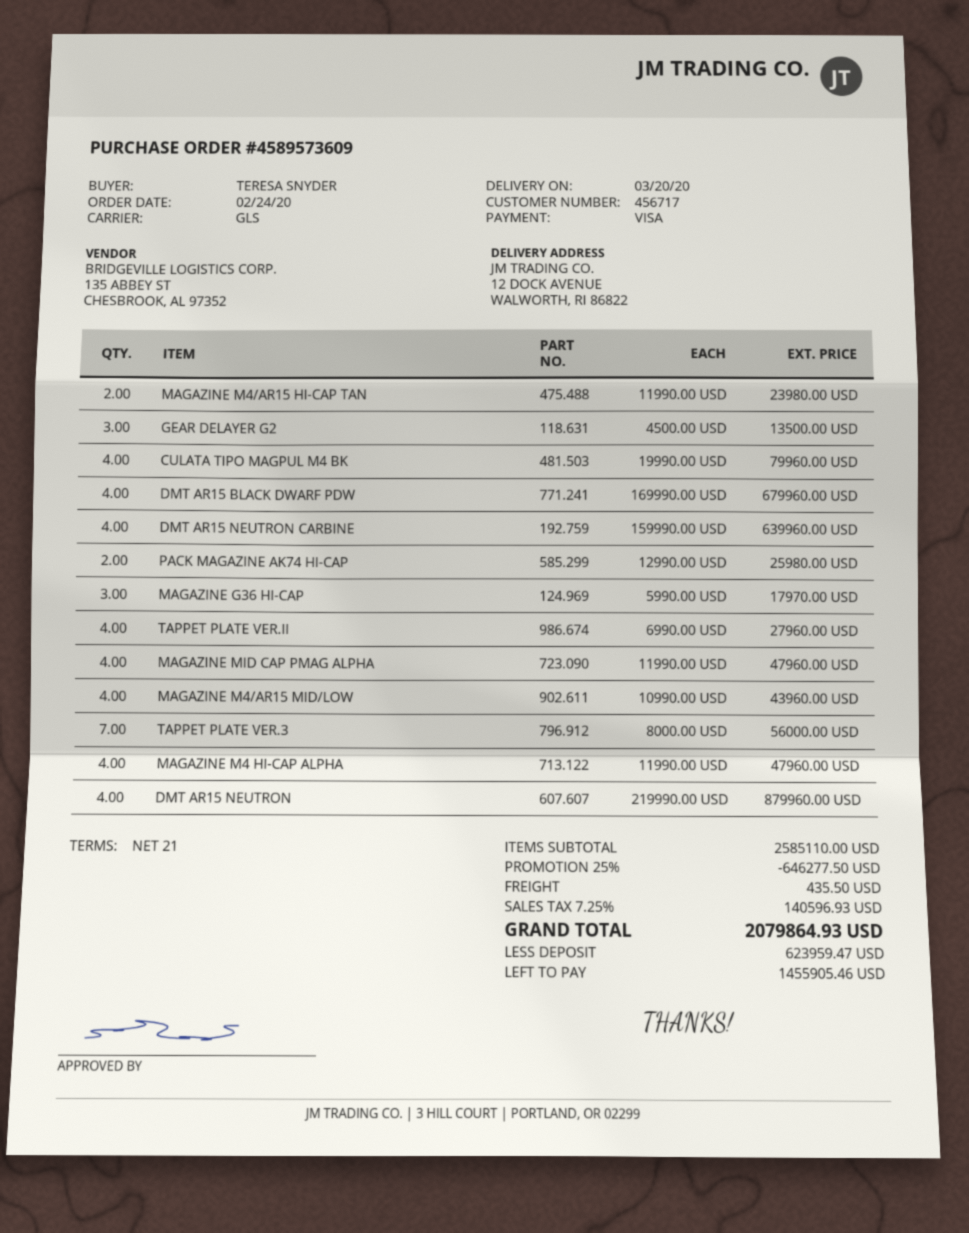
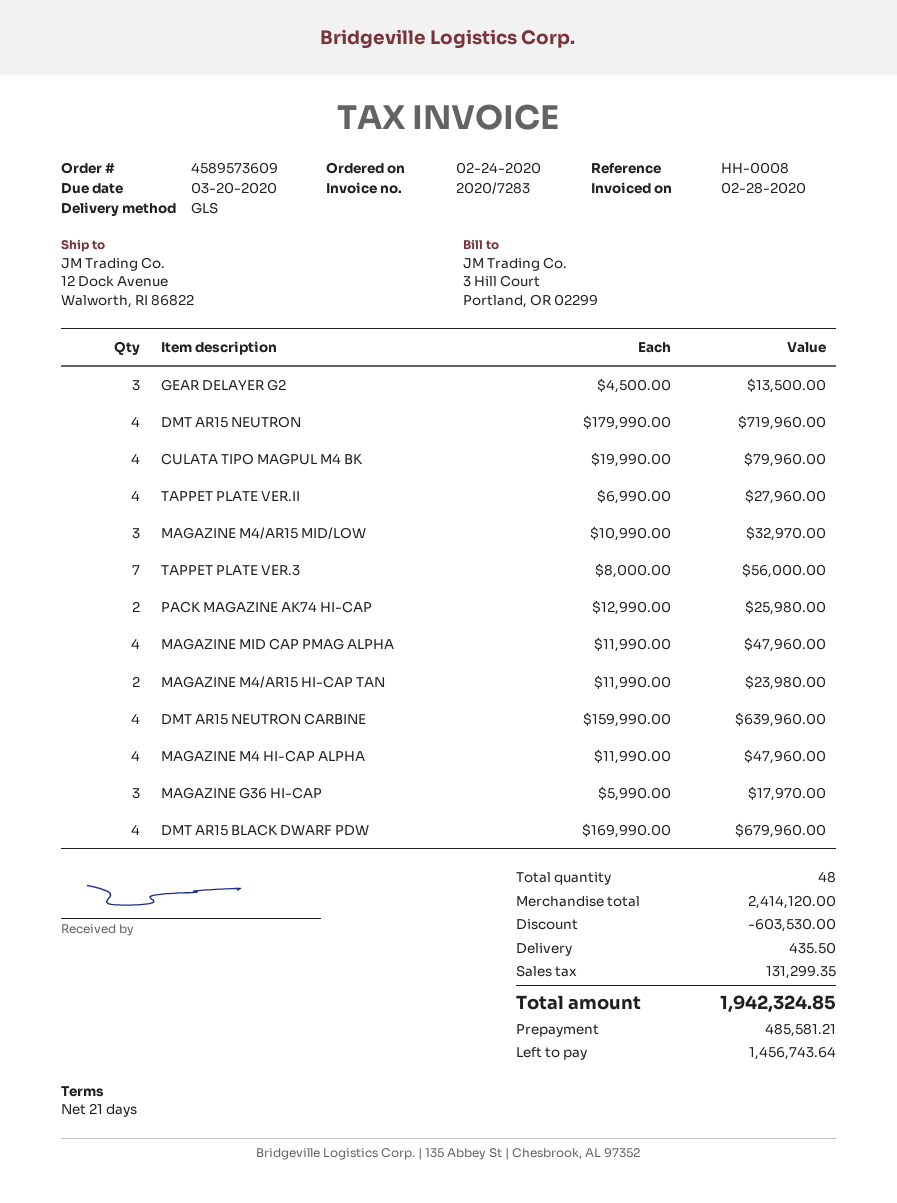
MAGAZINE M4/AR15 MID/LOW: 4 x 10990.00 = 43960.00 -> 3 x 10990.00 = 32970.00
DMT AR15 NEUTRON: 4 x 219990.00 = 879960.00 -> 4 x 179990.00 = 719960.00
subtotal: 2585110.00 -> 2414120.00
discount: 646277.50 -> 603530.00
tax: 140596.93 -> 131299.35
total: 2079864.93 -> 1942324.85
deposit: 623959.47 -> 485581.21
balance: 1455905.46 -> 1456743.64

